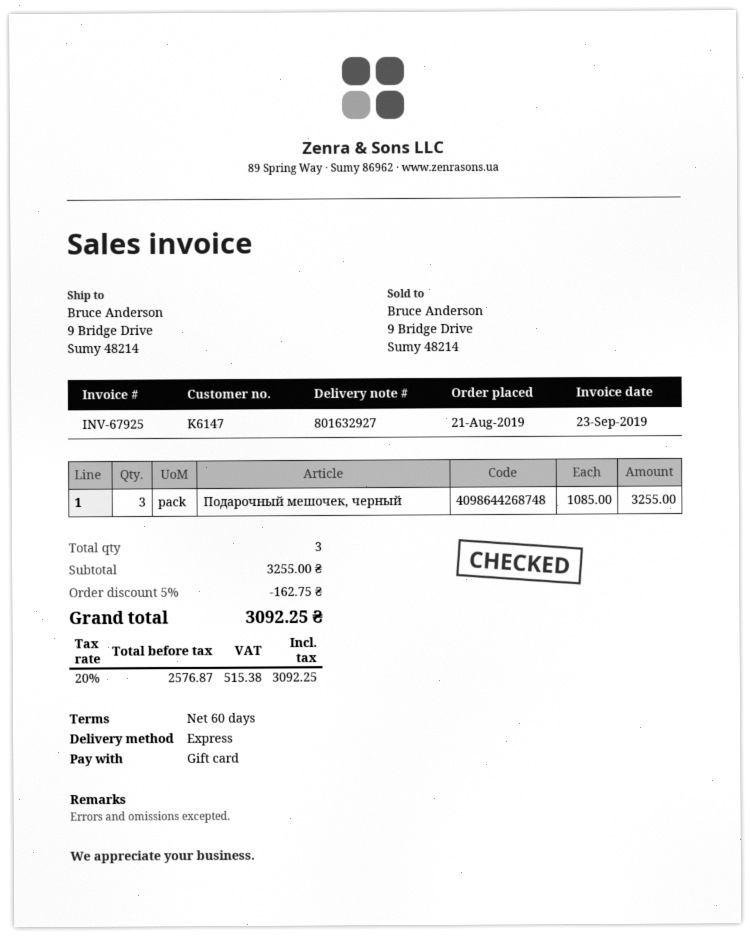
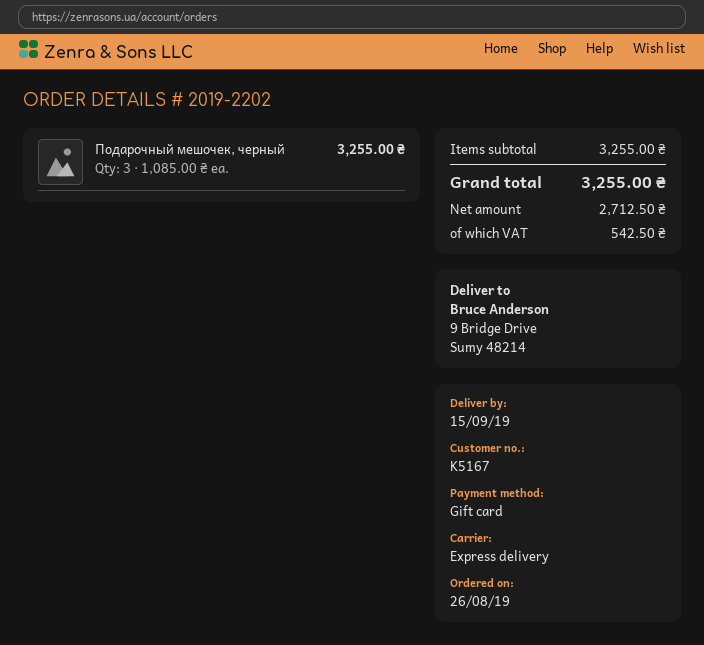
order date: 2019-08-21 -> 2019-08-26
customer number: K6147 -> K5167
discount: 5% = 162.75 -> none
net: 2576.87 -> 2712.50
tax: 515.38 -> 542.50
total: 3092.25 -> 3255.00

